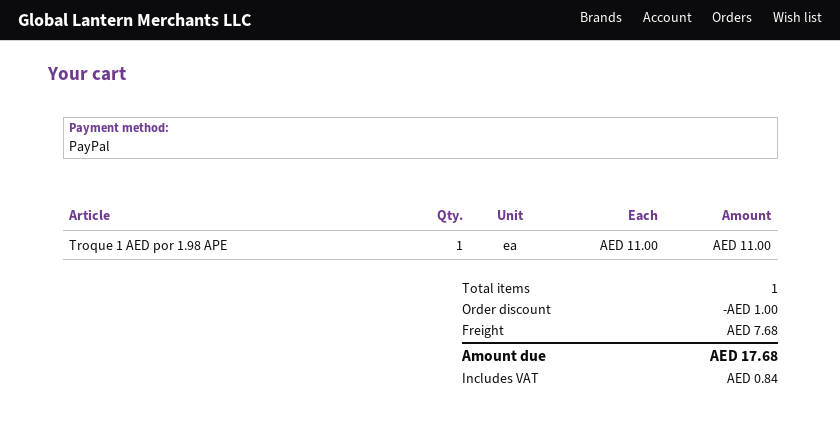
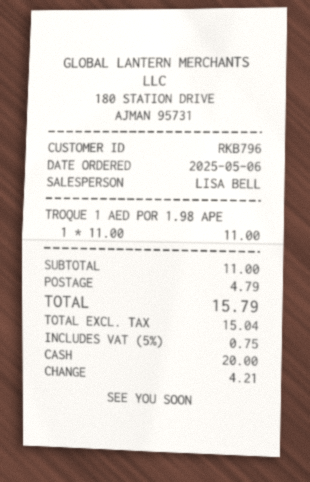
payment method: PayPal -> cash
discount: 1.00 -> none
shipping: 7.68 -> 4.79
tax: 0.84 -> 0.75
total: 17.68 -> 15.79

